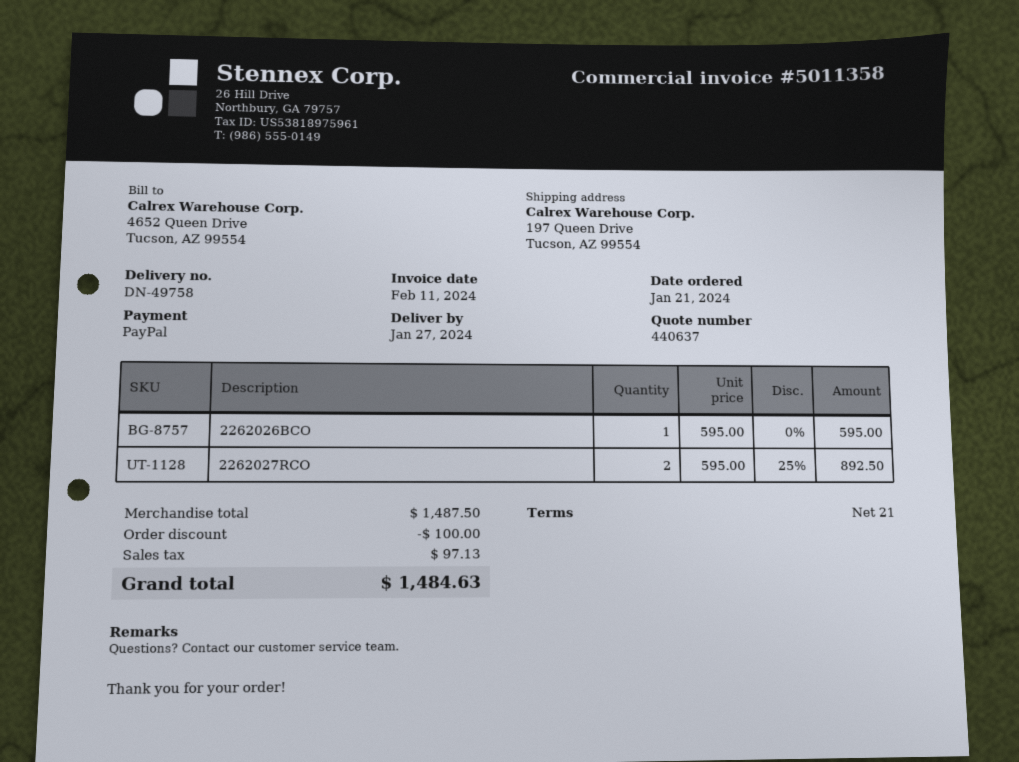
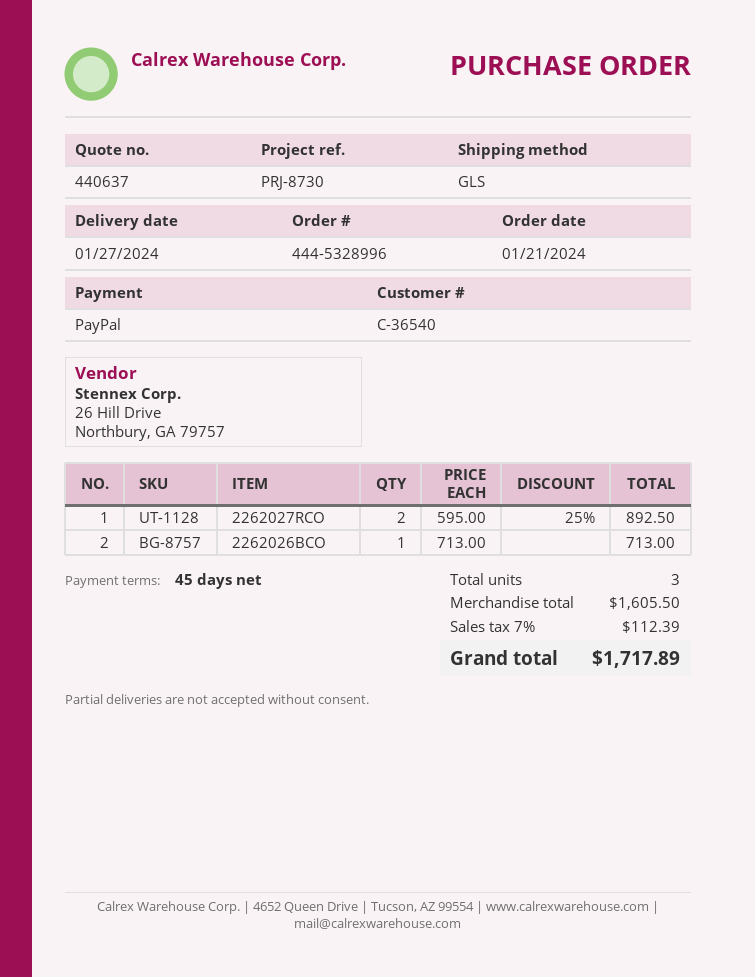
payment terms: 21 days -> 45 days
2262026BCO: 1 x 595.00 = 595.00 -> 1 x 713.00 = 713.00
subtotal: 1487.50 -> 1605.50
discount: 100.00 -> none
tax: 97.13 -> 112.39
total: 1484.63 -> 1717.89

